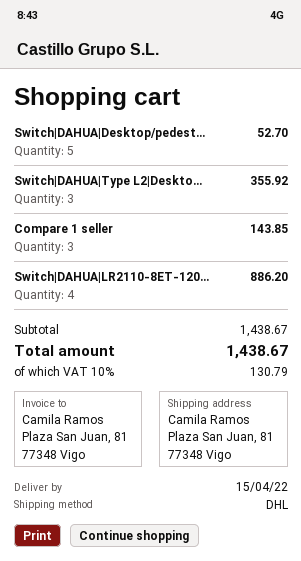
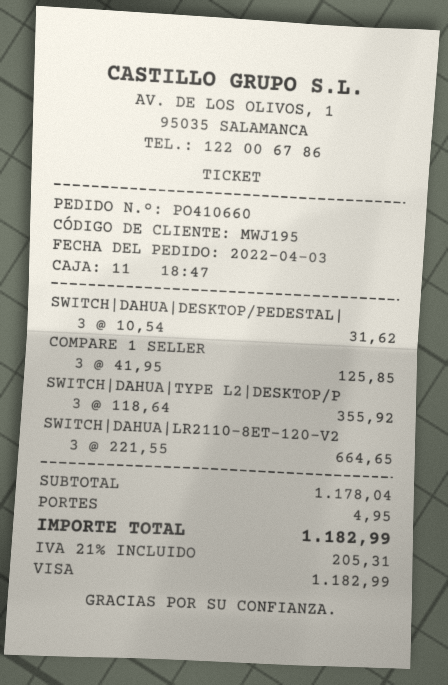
Switch|DAHUA|Desktop/pedest...: 5 for 52.70 -> 3 for 31.62
Compare 1 seller: 3 for 143.85 -> 3 for 125.85
Switch|DAHUA|LR2110-8ET-120...: 4 for 886.20 -> 3 for 664.65
subtotal: 1438.67 -> 1178.04
shipping: none -> 4.95
tax: 10% = 130.79 -> 21% = 205.31
total: 1438.67 -> 1182.99

